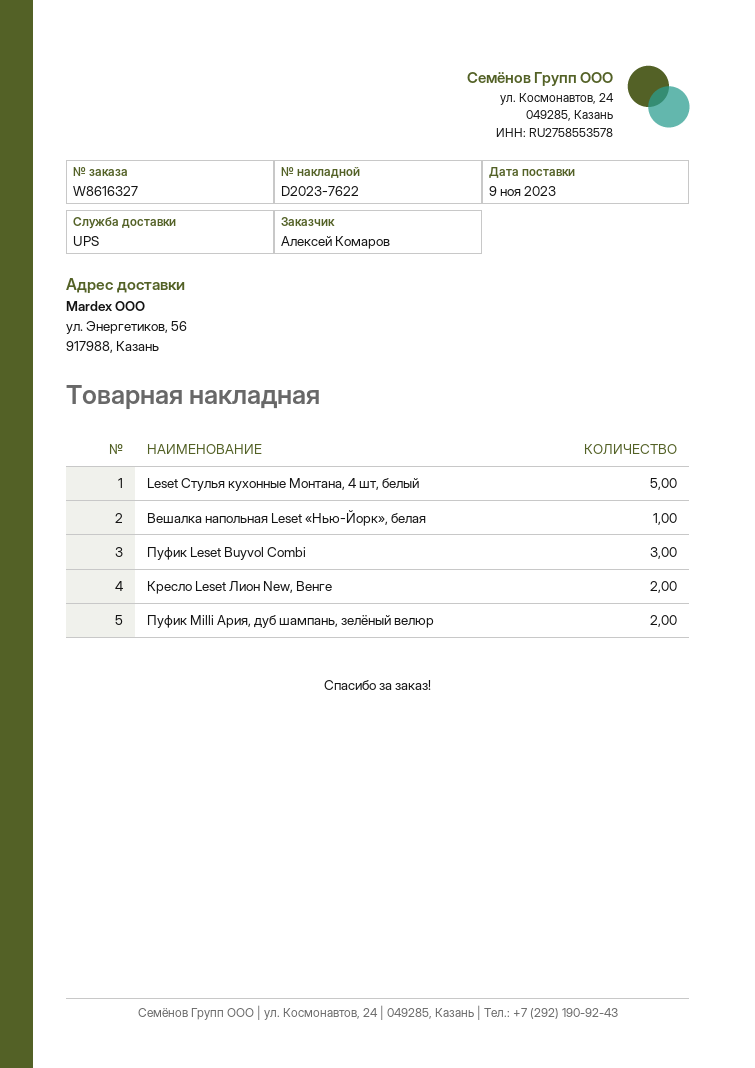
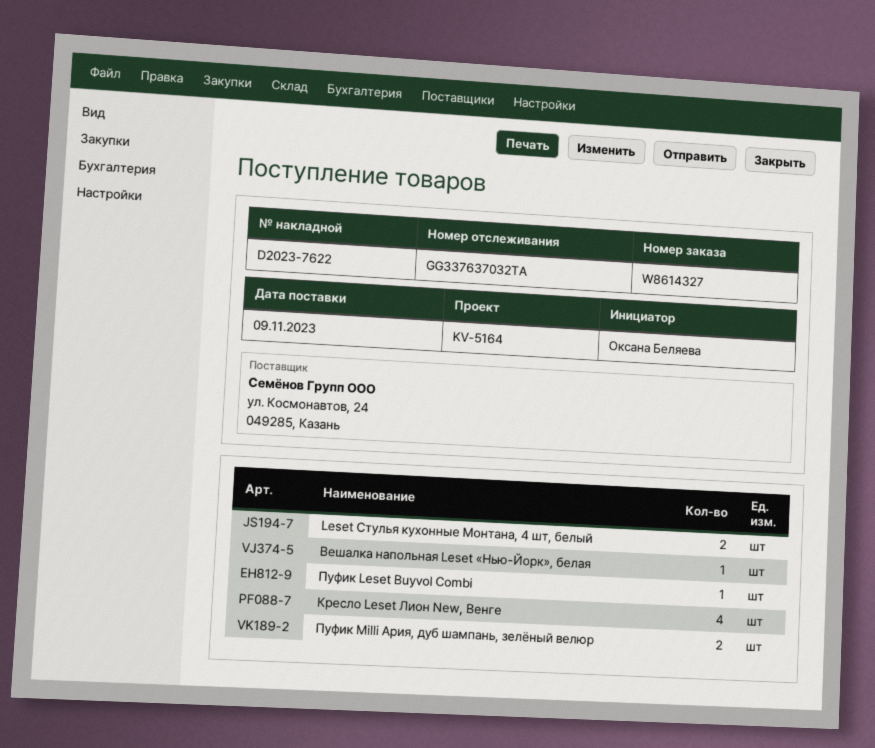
order number: W8616327 -> W8614327
ordered by: Алексей Комаров -> Оксана Беляева
Leset Стулья кухонные Монтана, 4 шт, белый: 5 -> 2
Пуфик Leset Buyvol Combi: 3 -> 1
Кресло Leset Лион New, Венге: 2 -> 4

